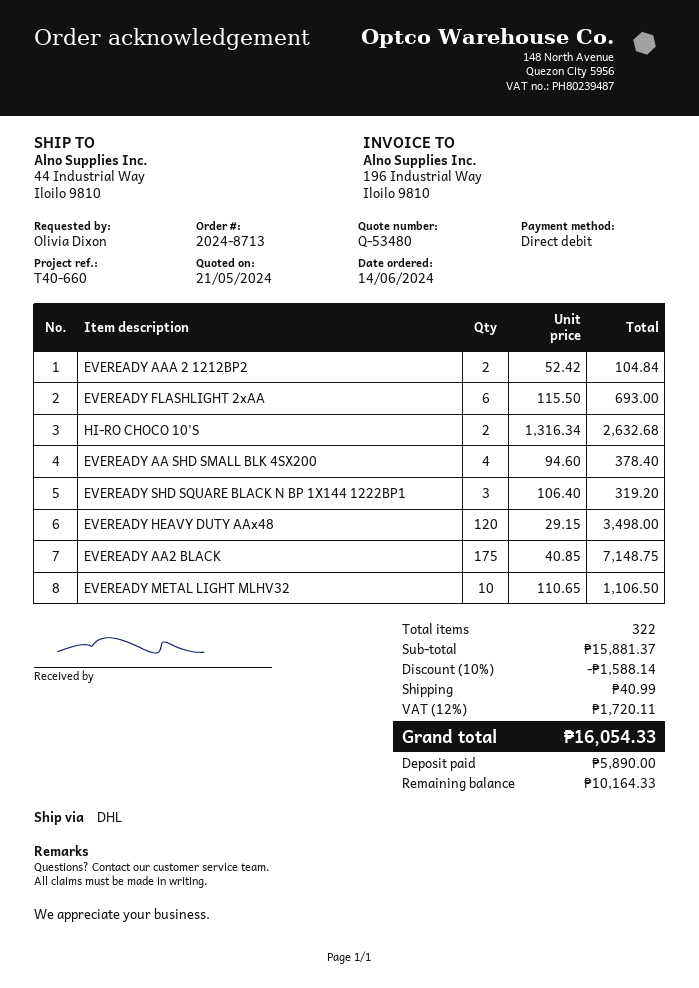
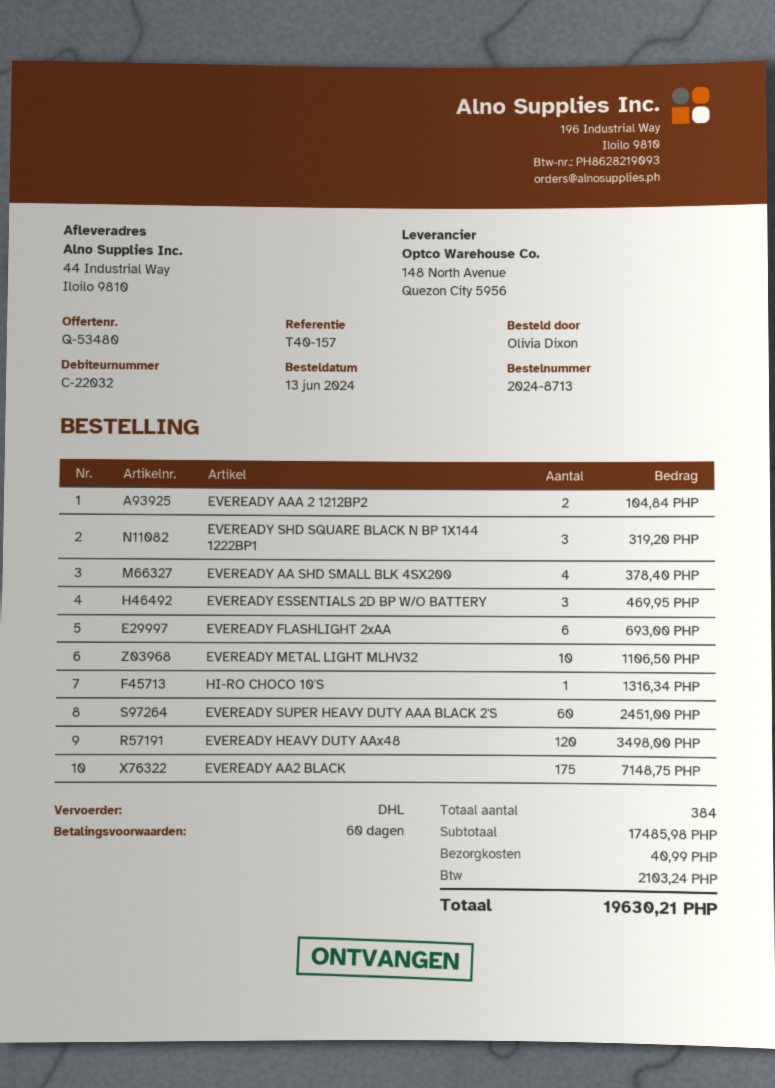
order date: 2024-06-14 -> 2024-06-13
reference: T40-660 -> T40-157
HI-RO CHOCO 10'S: 2 for 2632.68 -> 1 for 1316.34
EVEREADY ESSENTIALS 2D BP W/O BATTERY: none -> 3 for 469.95
EVEREADY SUPER HEAVY DUTY AAA BLACK 2'S: none -> 60 for 2451.00
total quantity: 322 -> 384
subtotal: 15881.37 -> 17485.98
discount: 10% = 1588.14 -> none
tax: 1720.11 -> 2103.24
total: 16054.33 -> 19630.21

